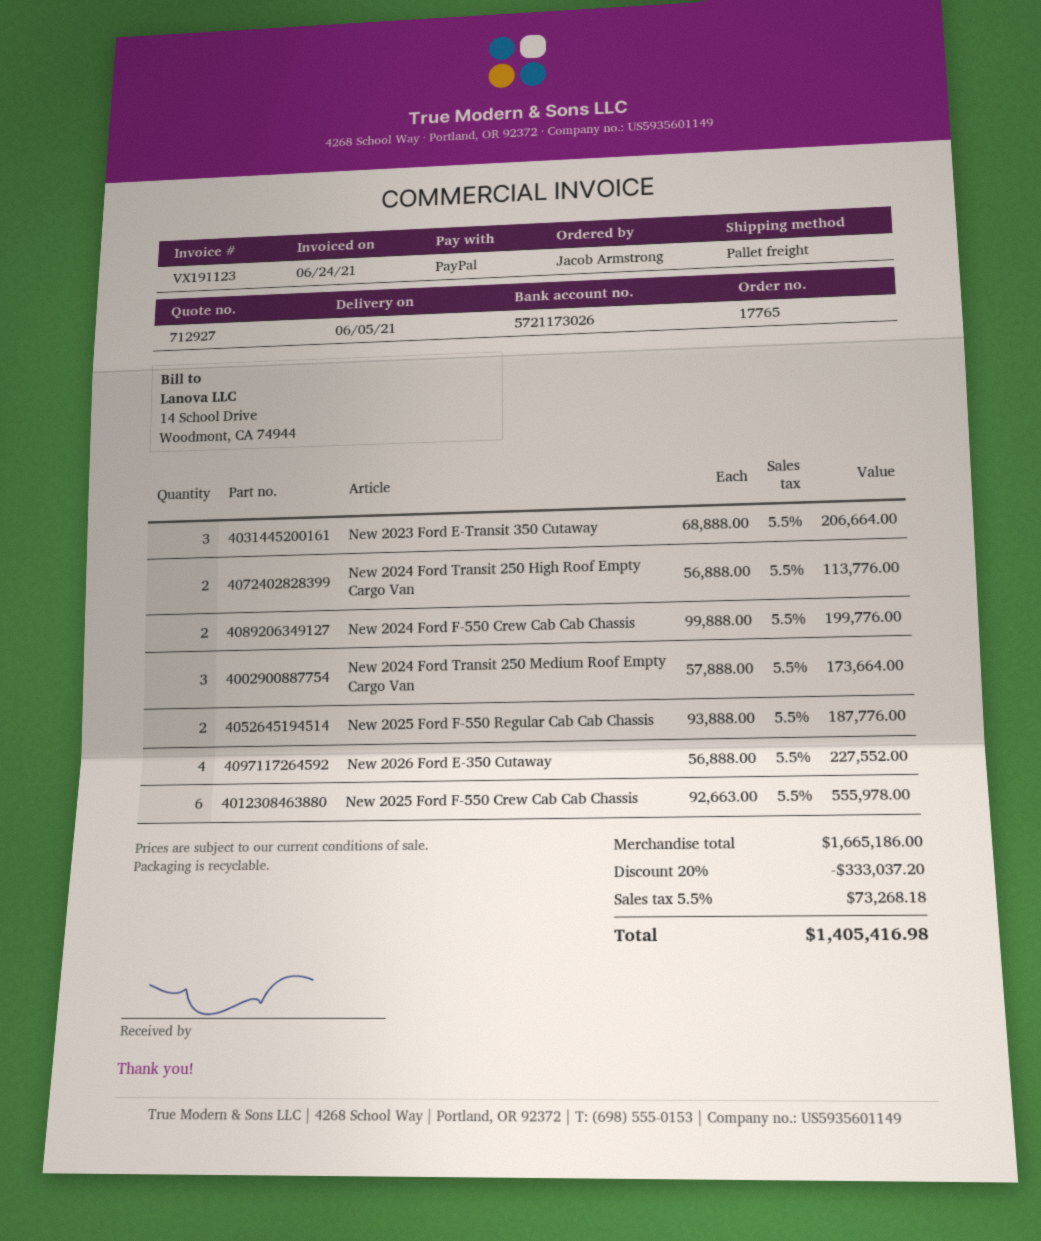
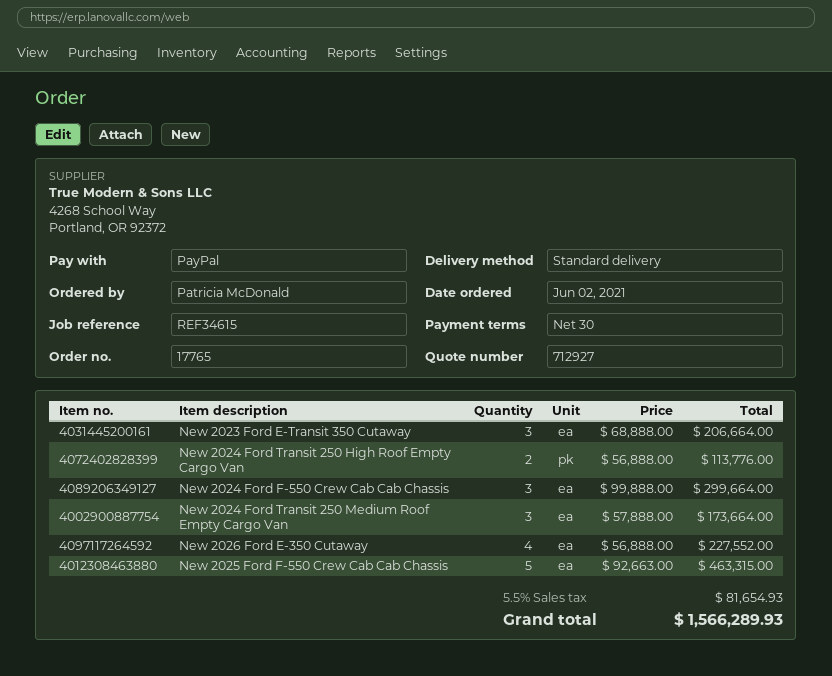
ordered by: Jacob Armstrong -> Patricia McDonald
shipping method: pallet freight -> standard
New 2024 Ford F-550 Crew Cab Cab Chassis: 2 x 99888.00 = 199776.00 -> 3 x 99888.00 = 299664.00
New 2025 Ford F-550 Regular Cab Cab Chassis: 2 x 93888.00 = 187776.00 -> none
New 2025 Ford F-550 Crew Cab Cab Chassis: 6 x 92663.00 = 555978.00 -> 5 x 92663.00 = 463315.00
discount: 20% = 333037.20 -> none
tax: 5.5% = 73268.18 -> 5.5% = 81654.93
total: 1405416.98 -> 1566289.93

